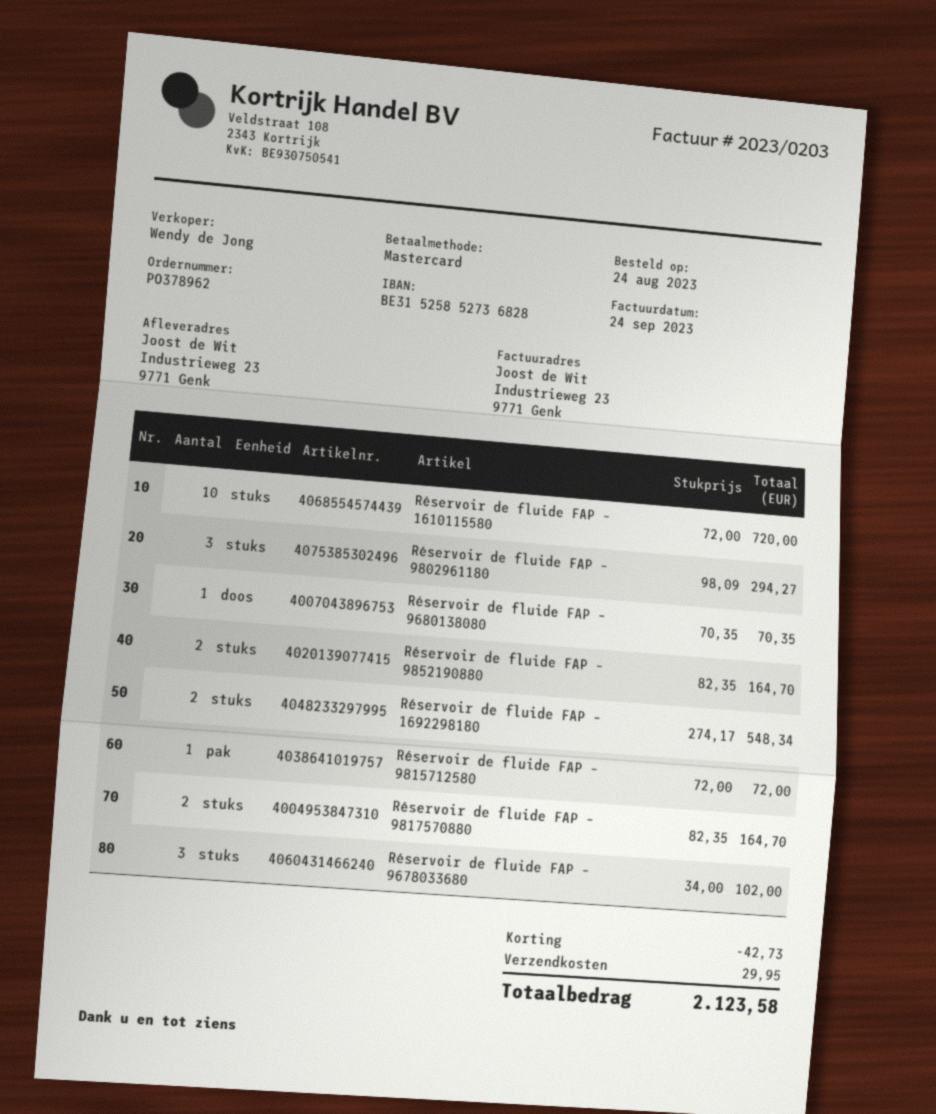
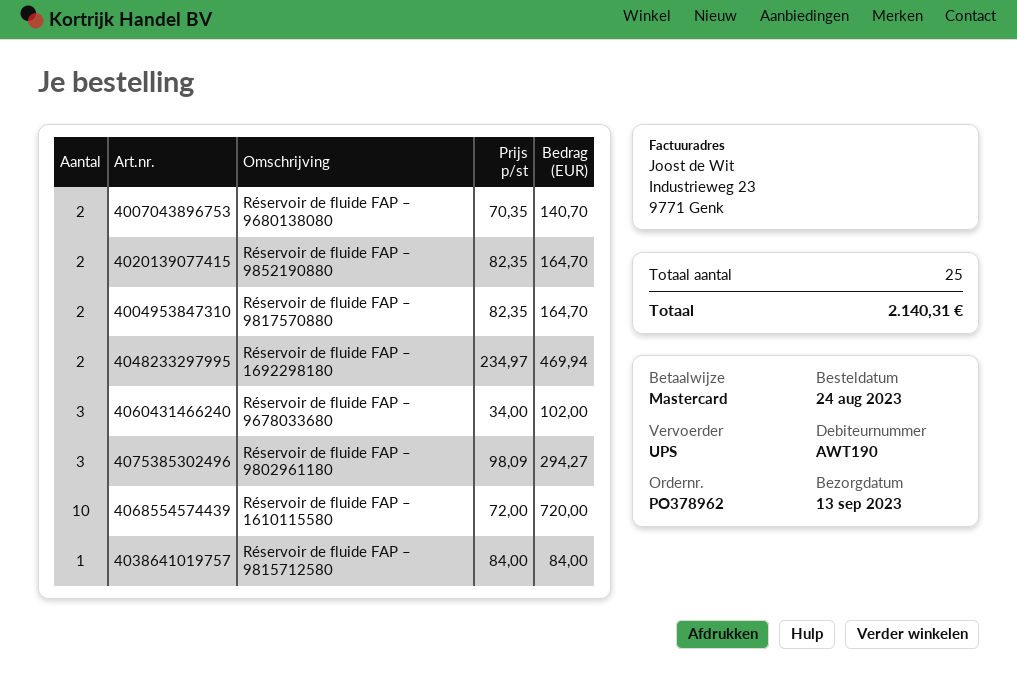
Réservoir de fluide FAP – 9680138080: 1 x 70.35 = 70.35 -> 2 x 70.35 = 140.70
Réservoir de fluide FAP – 1692298180: 2 x 274.17 = 548.34 -> 2 x 234.97 = 469.94
Réservoir de fluide FAP – 9815712580: 1 x 72.00 = 72.00 -> 1 x 84.00 = 84.00
discount: 42.73 -> none
shipping: 29.95 -> none
total: 2123.58 -> 2140.31

